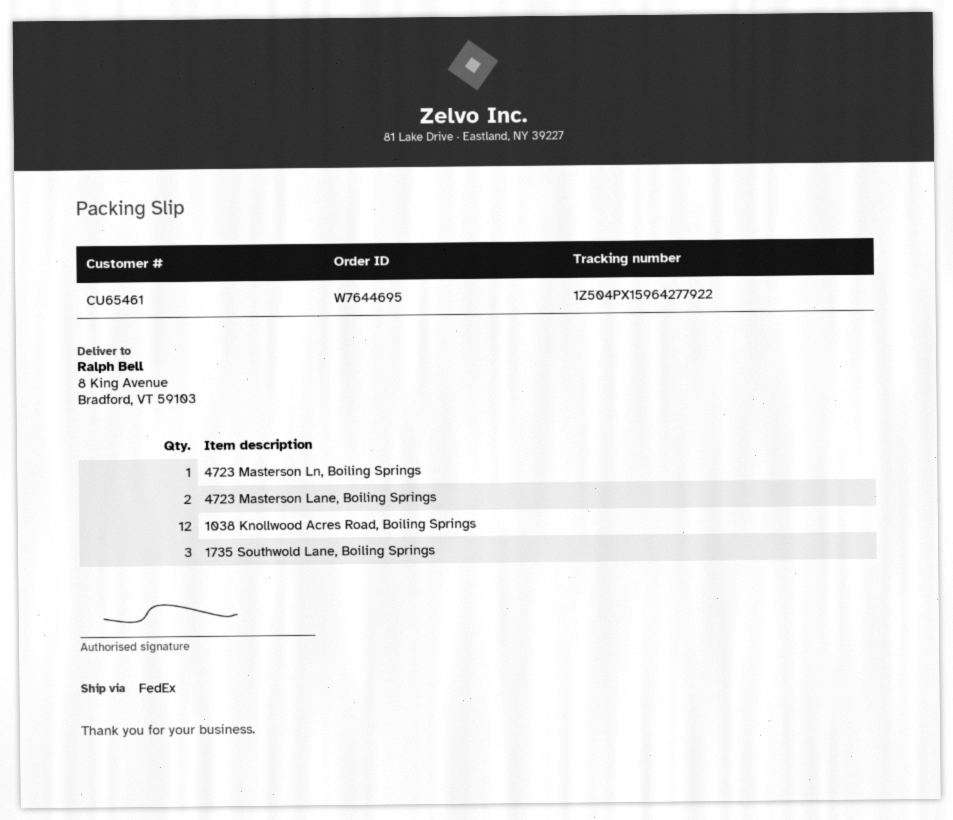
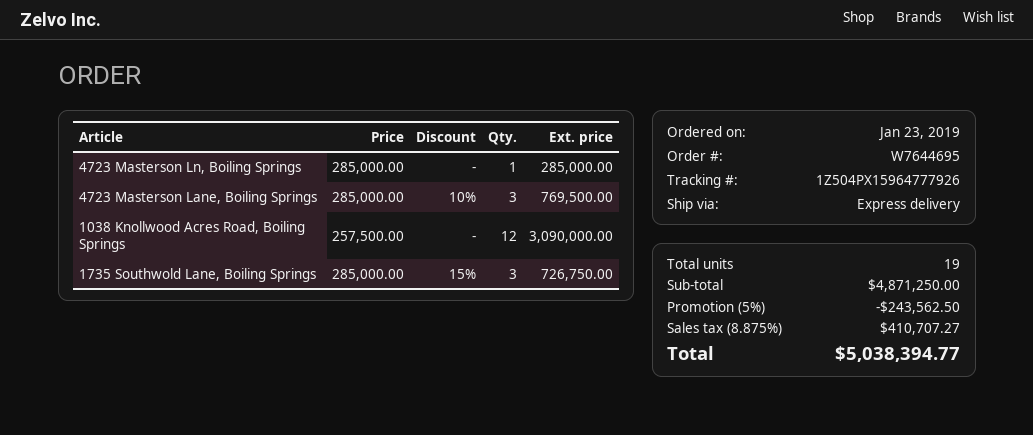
shipping method: FedEx -> express
tracking number: 1Z504PX15964277922 -> 1Z504PX15964777926
4723 Masterson Lane, Boiling Springs: 2 -> 3

